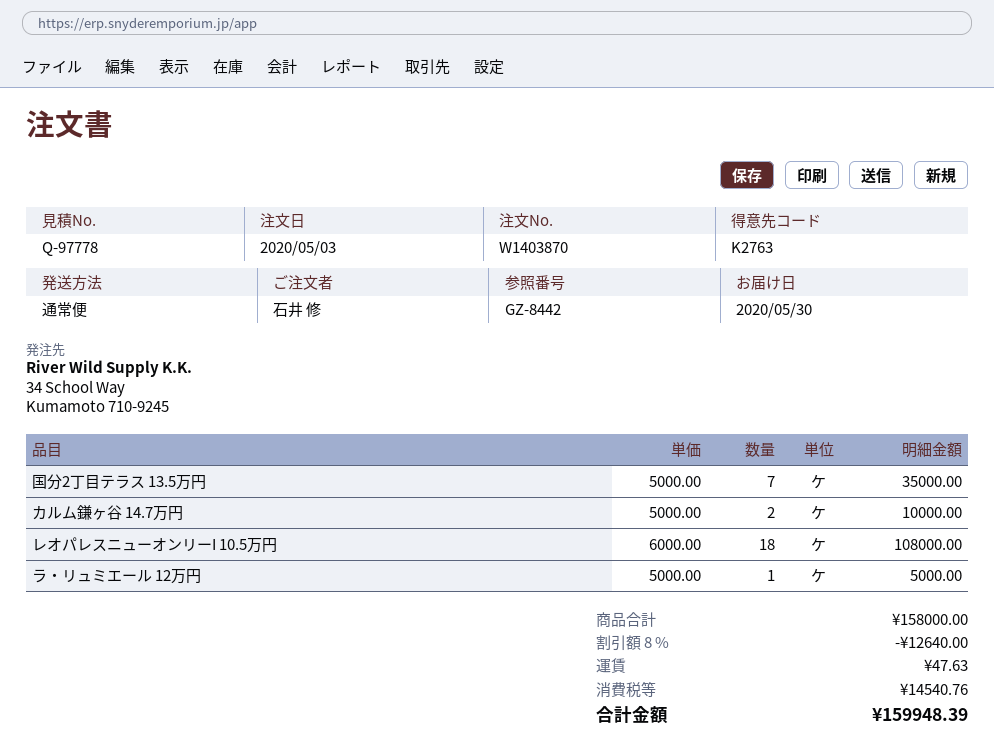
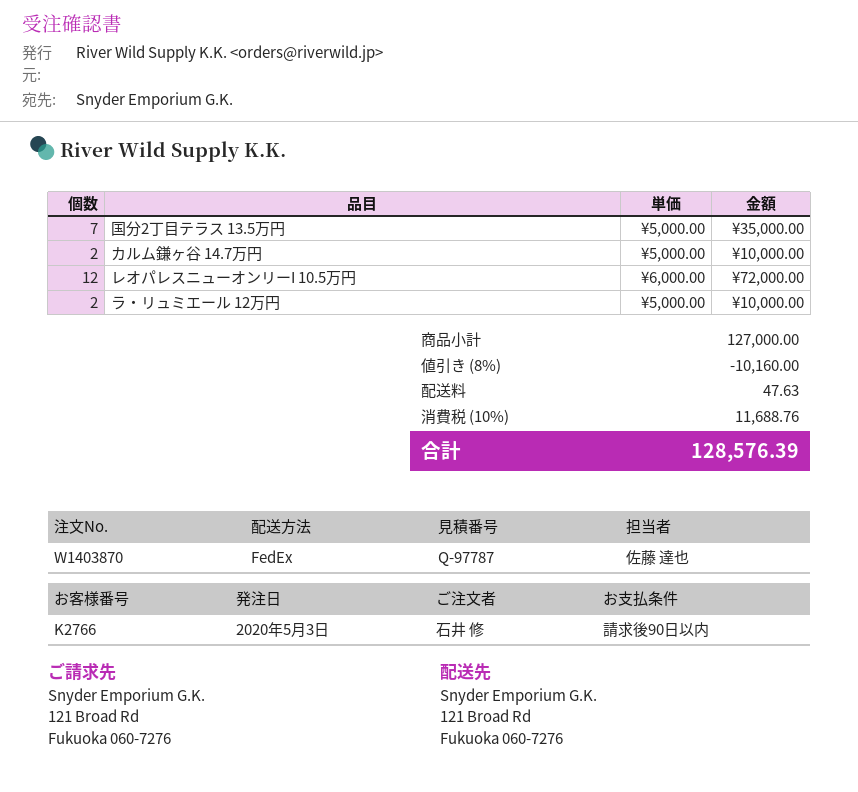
quote number: Q-97778 -> Q-97787
customer number: K2763 -> K2766
shipping method: standard -> FedEx
レオパレスニューオンリーI 10.5万円: 18 x 6000.00 = 108000.00 -> 12 x 6000.00 = 72000.00
ラ・リュミエール 12万円: 1 x 5000.00 = 5000.00 -> 2 x 5000.00 = 10000.00
subtotal: 158000.00 -> 127000.00
discount: 8% = 12640.00 -> 8% = 10160.00
tax: 14540.76 -> 11688.76
total: 159948.39 -> 128576.39

